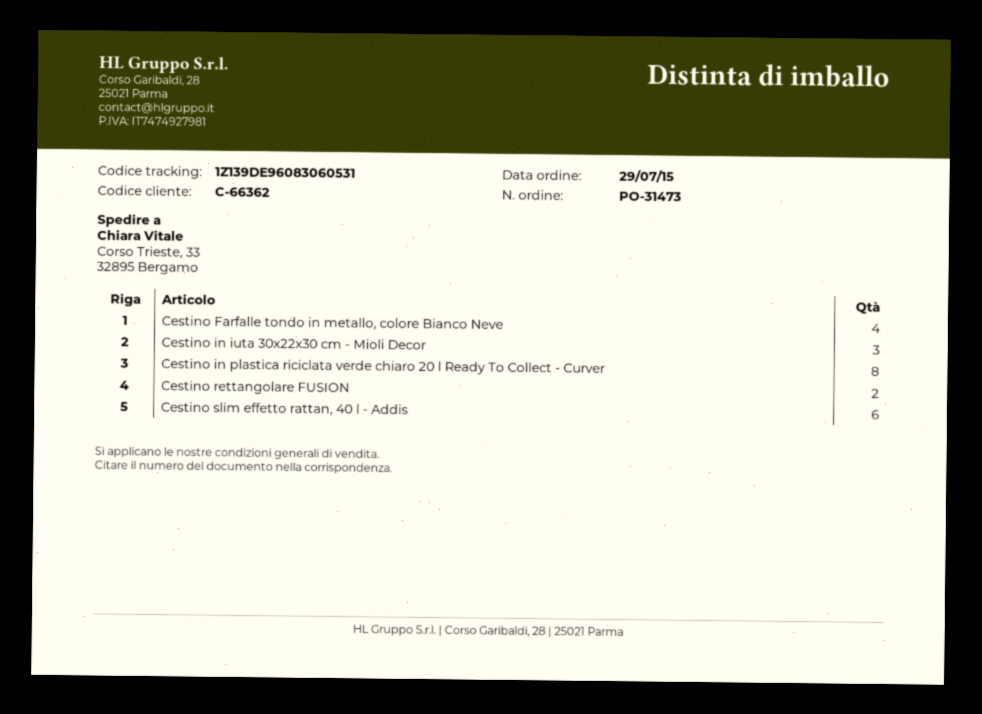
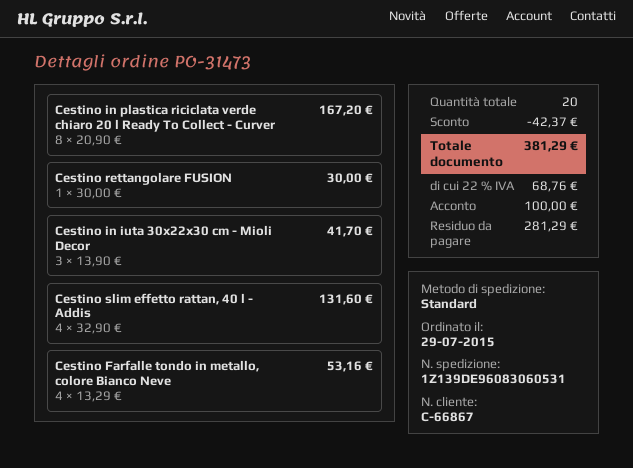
customer number: C-66362 -> C-66867
Cestino rettangolare FUSION: 2 -> 1
Cestino slim effetto rattan, 40 l - Addis: 6 -> 4

